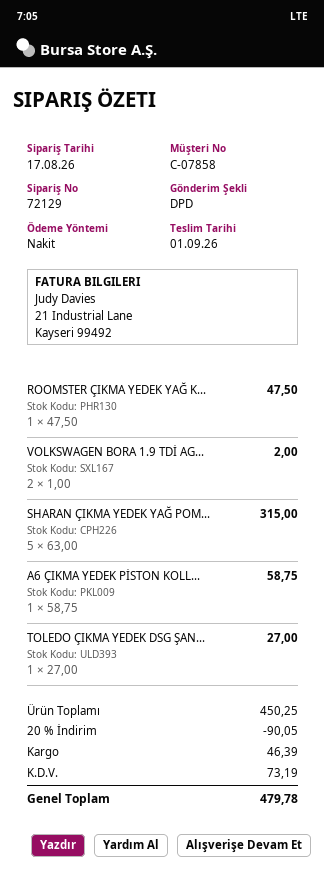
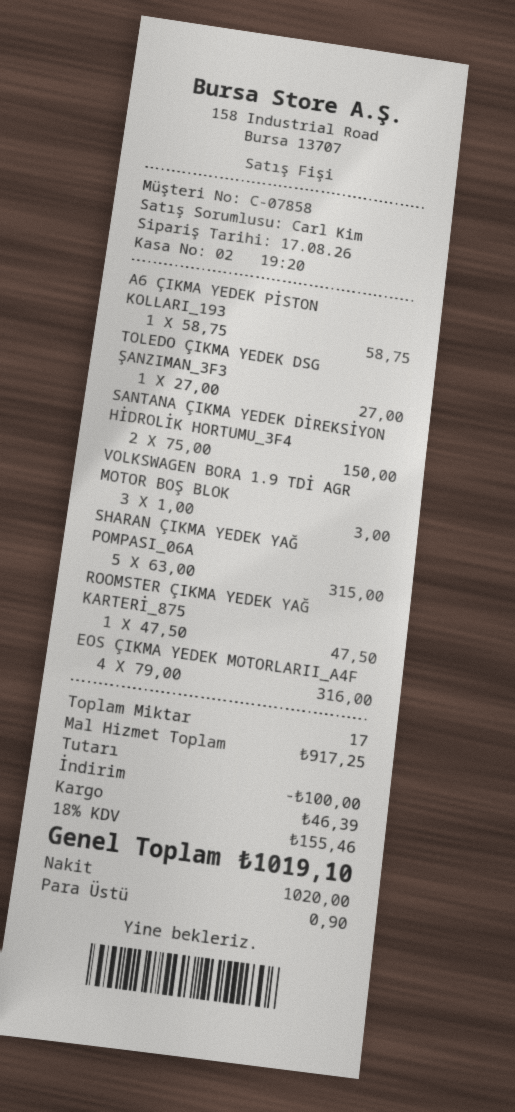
VOLKSWAGEN BORA 1.9 TDİ AG...: 2 x 1.00 = 2.00 -> 3 x 1.00 = 3.00
SANTANA ÇIKMA YEDEK DİREKSİYON HİDROLİK HORTUMU_3F4: none -> 2 x 75.00 = 150.00
EOS ÇIKMA YEDEK MOTORLARII_A4F: none -> 4 x 79.00 = 316.00
subtotal: 450.25 -> 917.25
discount: 90.05 -> 100.00
tax: 73.19 -> 155.46
total: 479.78 -> 1019.10

